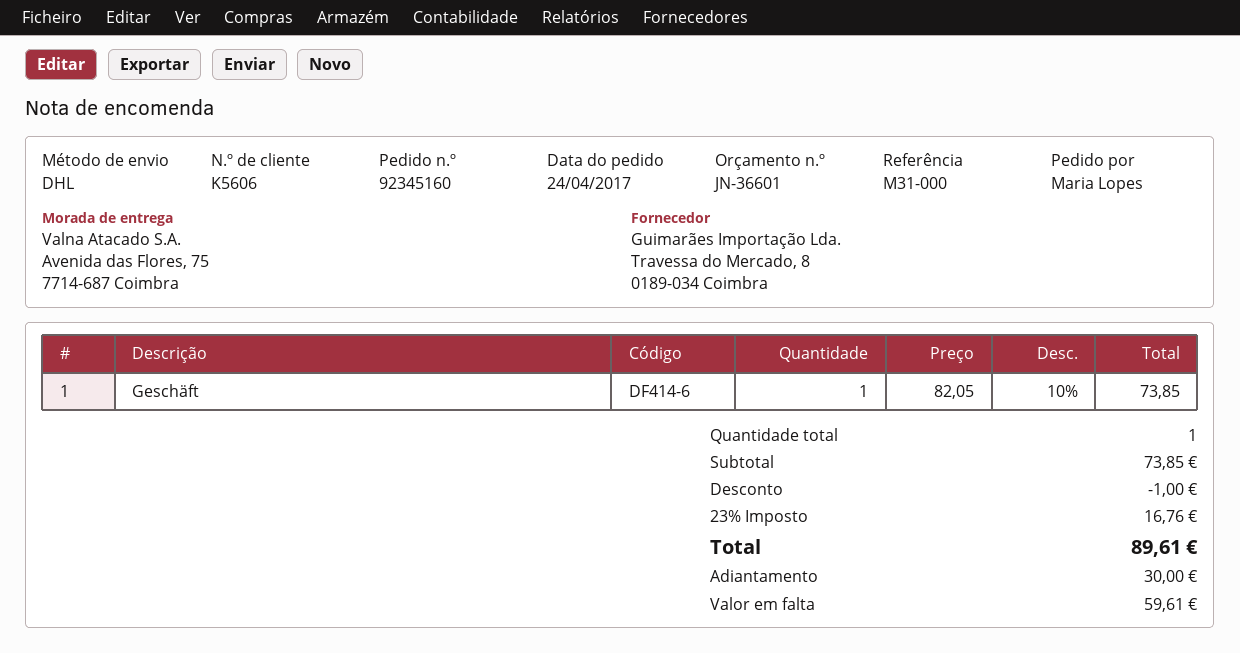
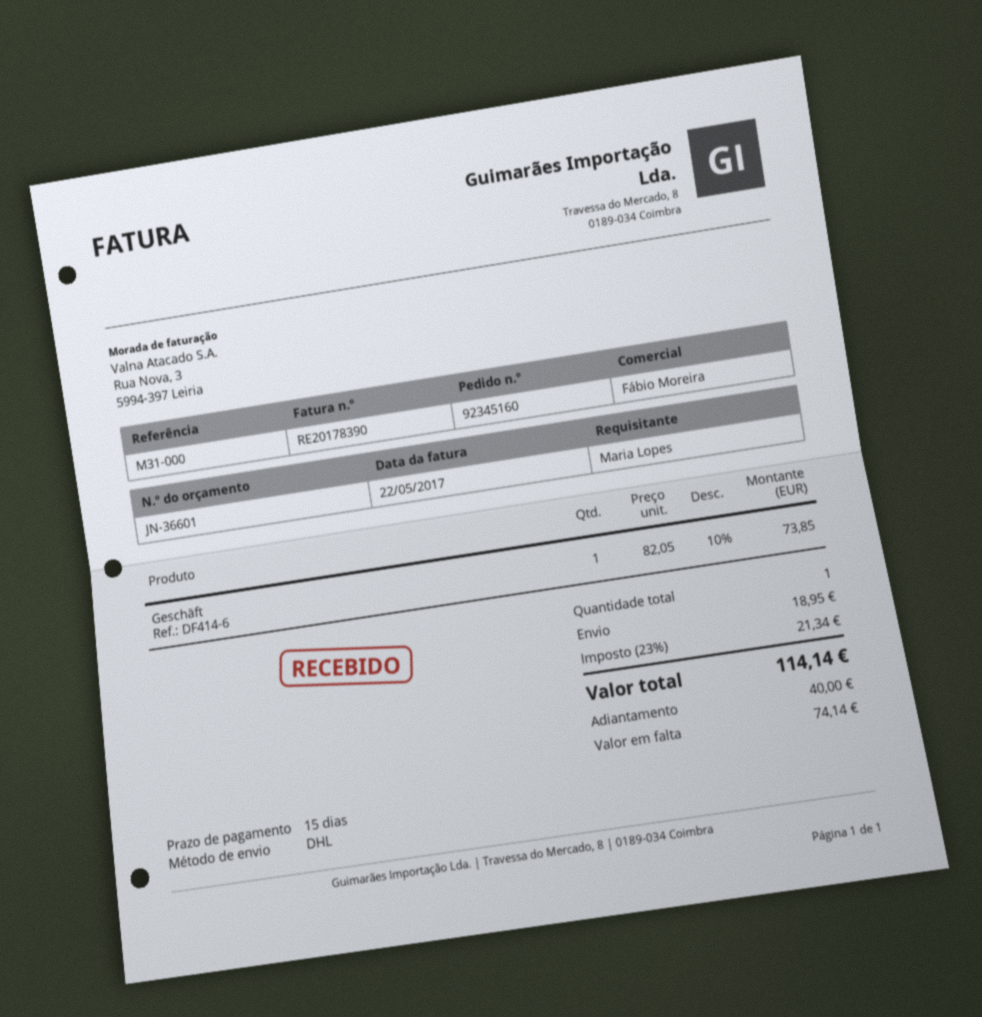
discount: 1.00 -> none
shipping: none -> 18.95
tax: 23% = 16.76 -> 23% = 21.34
total: 89.61 -> 114.14
deposit: 30.00 -> 40.00
balance: 59.61 -> 74.14

